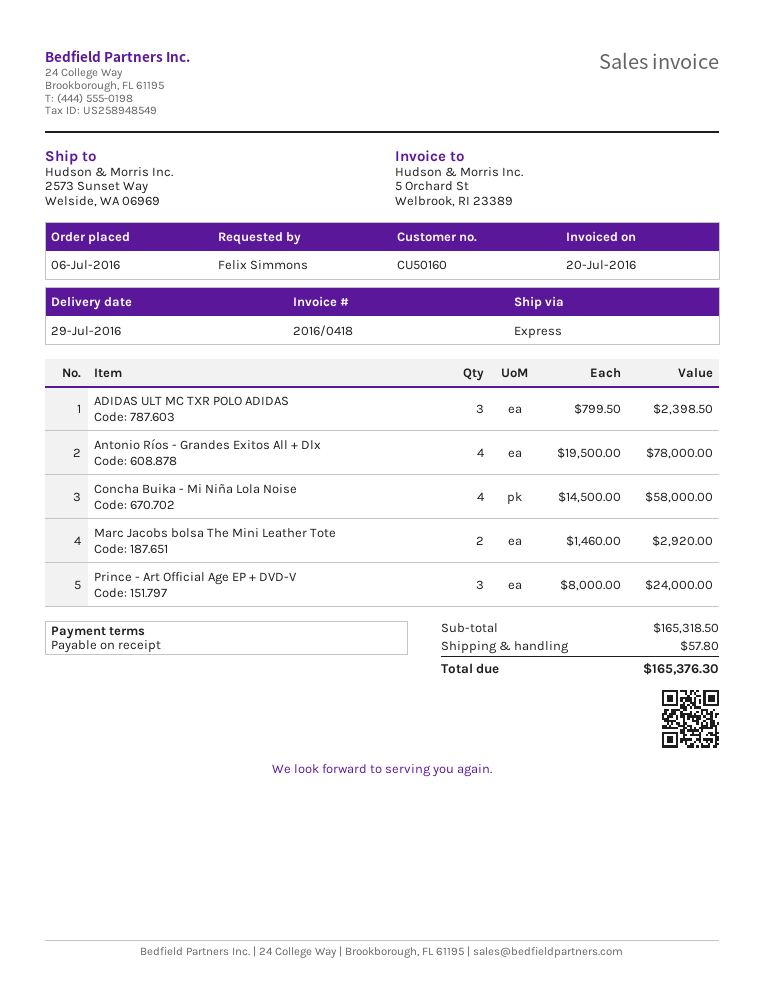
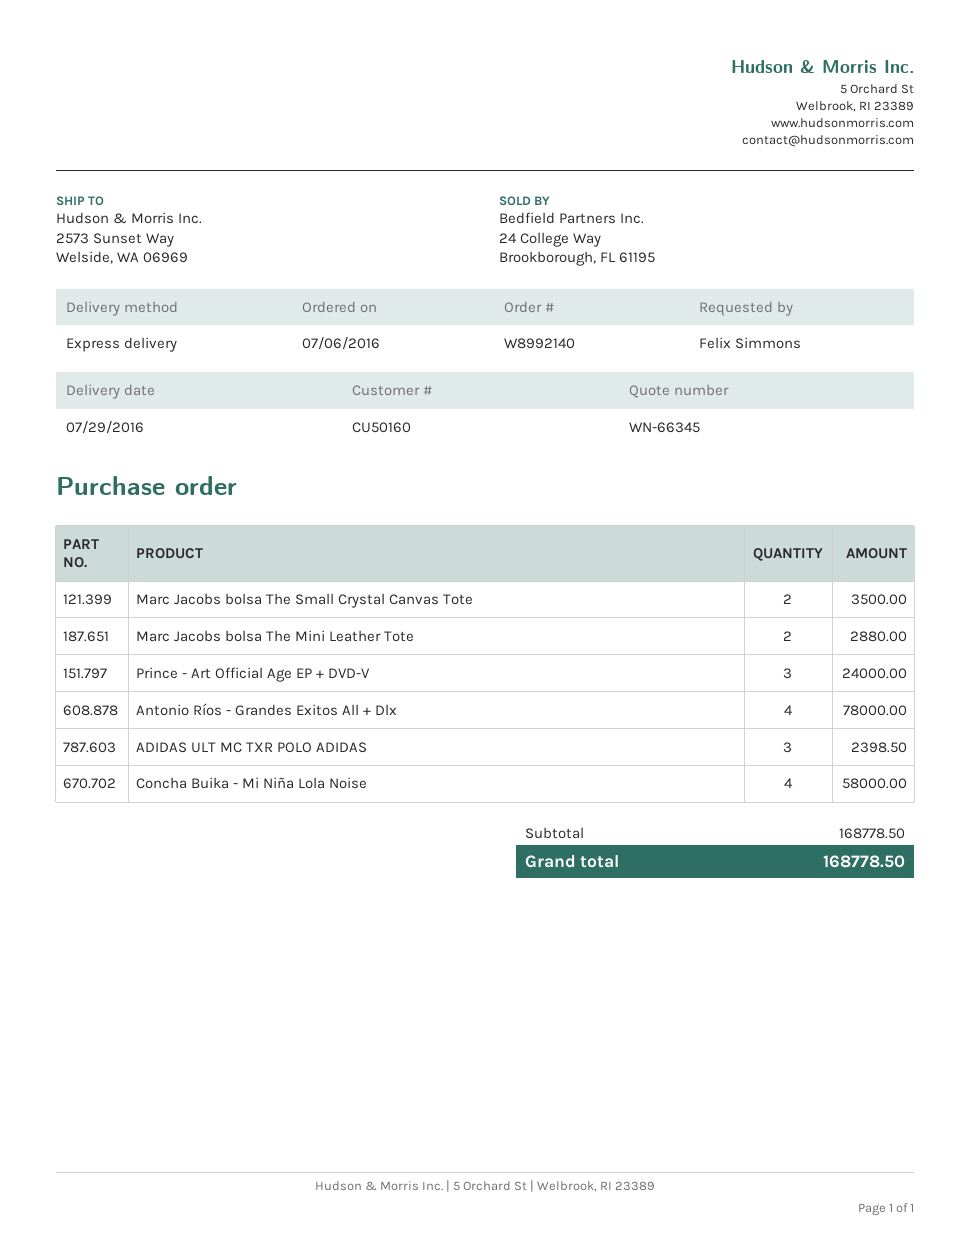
Marc Jacobs bolsa The Mini Leather Tote: 2 for 2920.00 -> 2 for 2880.00
Marc Jacobs bolsa The Small Crystal Canvas Tote: none -> 2 for 3500.00
subtotal: 165318.50 -> 168778.50
shipping: 57.80 -> none
total: 165376.30 -> 168778.50

